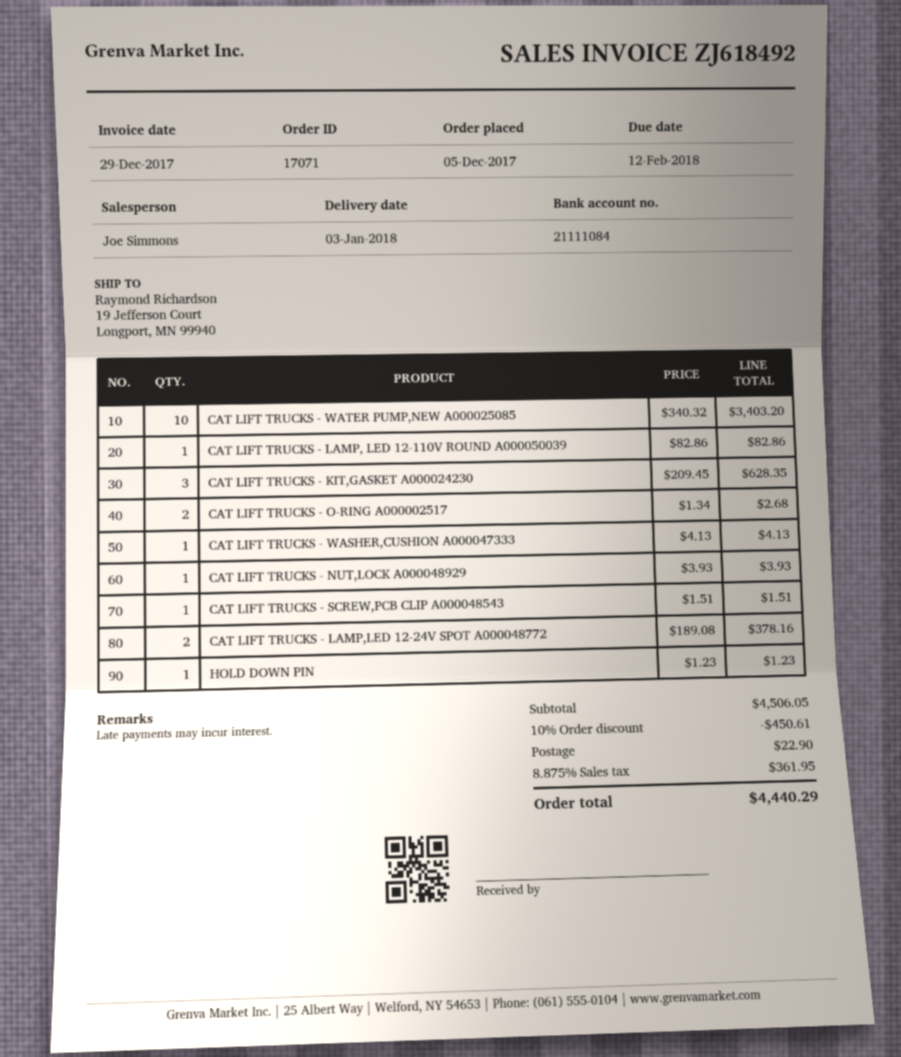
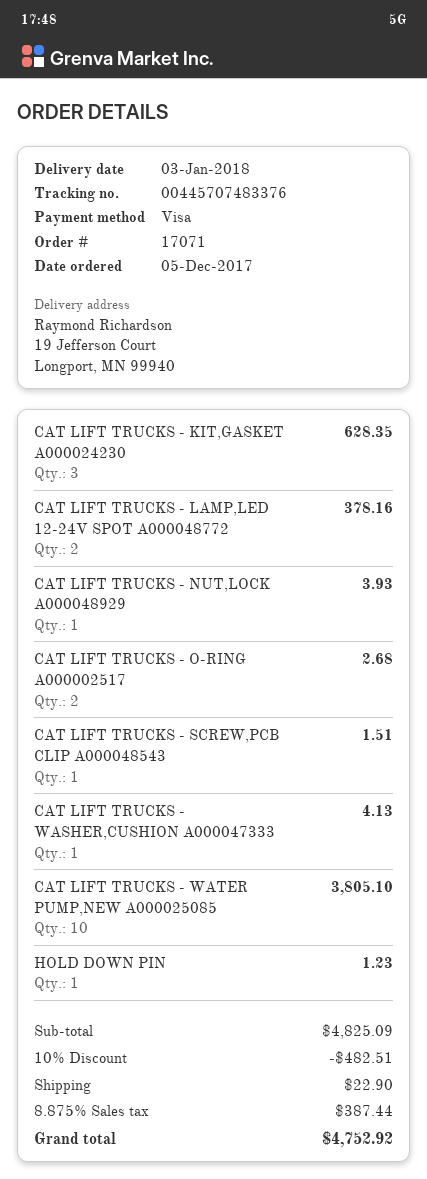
CAT LIFT TRUCKS - WATER PUMP,NEW A000025085: 10 for 3403.20 -> 10 for 3805.10
CAT LIFT TRUCKS - LAMP, LED 12-110V ROUND A000050039: 1 for 82.86 -> none
subtotal: 4506.05 -> 4825.09
discount: 10% = 450.61 -> 10% = 482.51
tax: 8.875% = 361.95 -> 8.875% = 387.44
total: 4440.29 -> 4752.92

